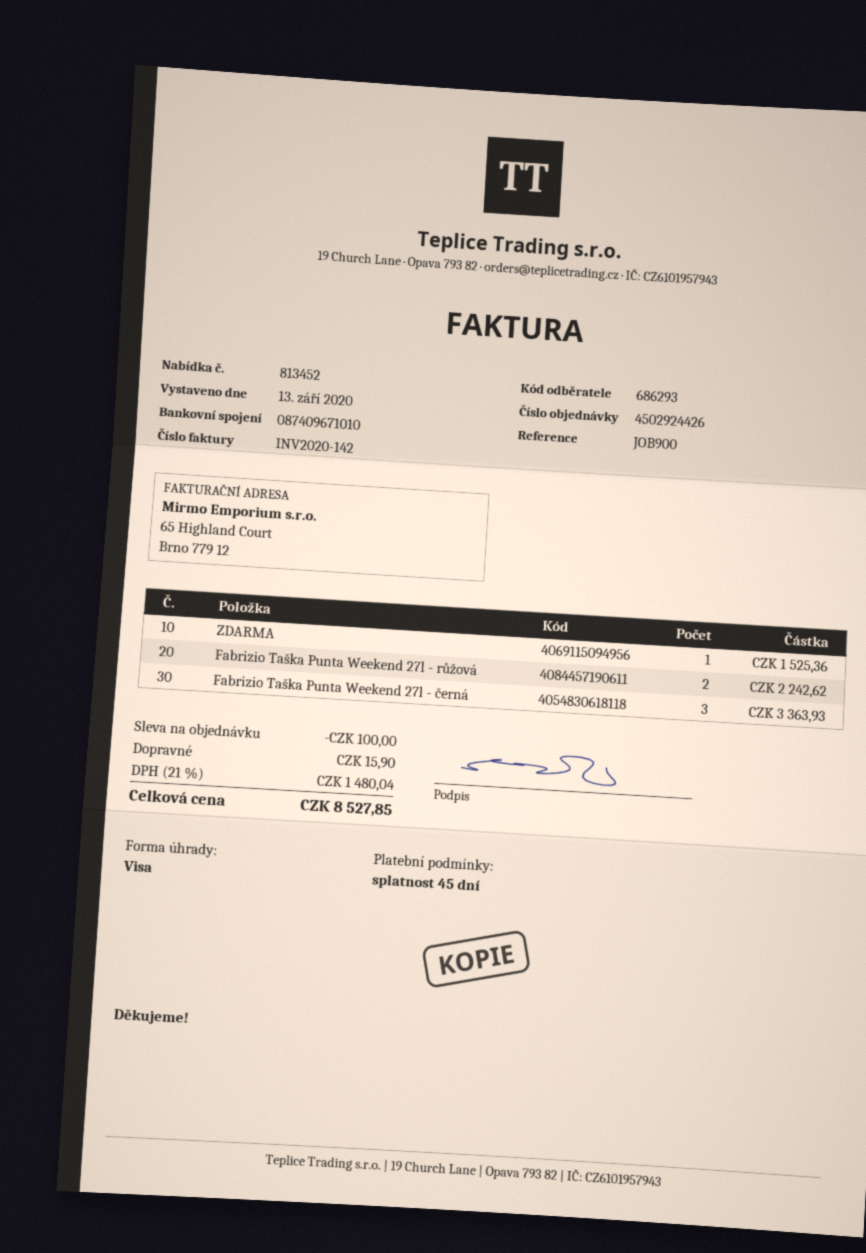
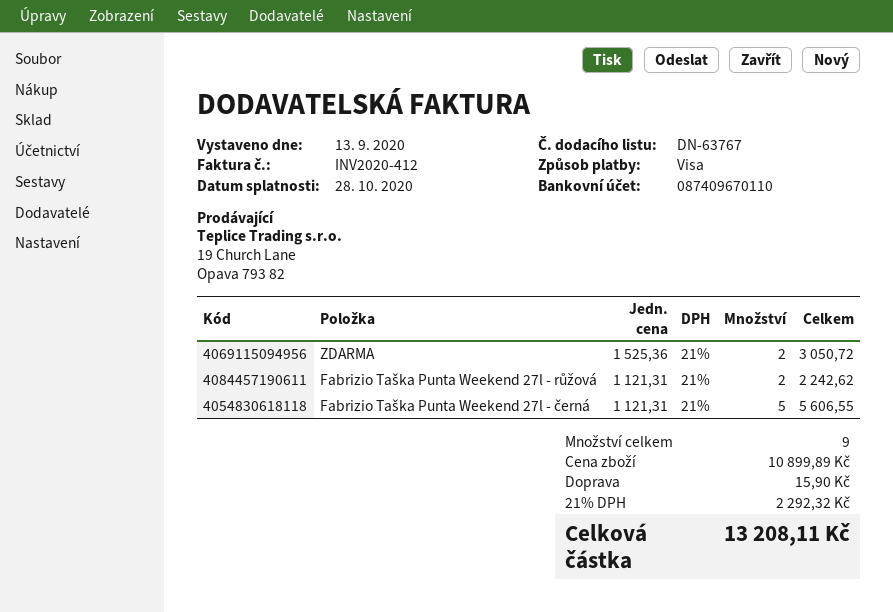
invoice number: INV2020-142 -> INV2020-412
bank account: 087409671010 -> 087409670110
ZDARMA: 1 for 1525.36 -> 2 for 3050.72
Fabrizio Taška Punta Weekend 27l - černá: 3 for 3363.93 -> 5 for 5606.55
discount: 100.00 -> none
tax: 21% = 1480.04 -> 21% = 2292.32
total: 8527.85 -> 13208.11

